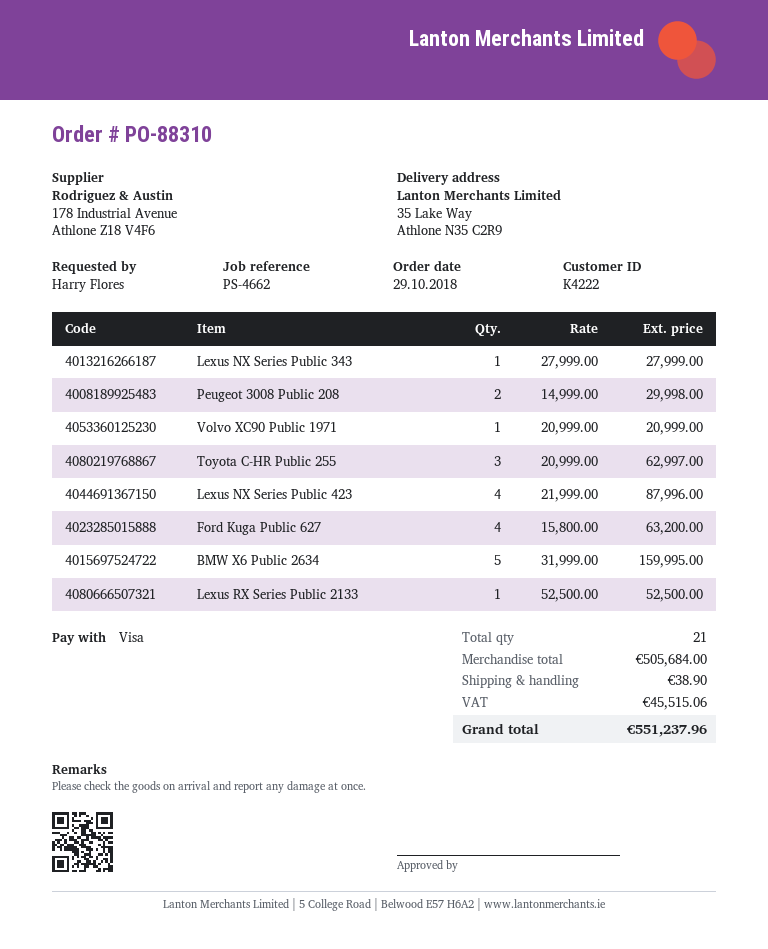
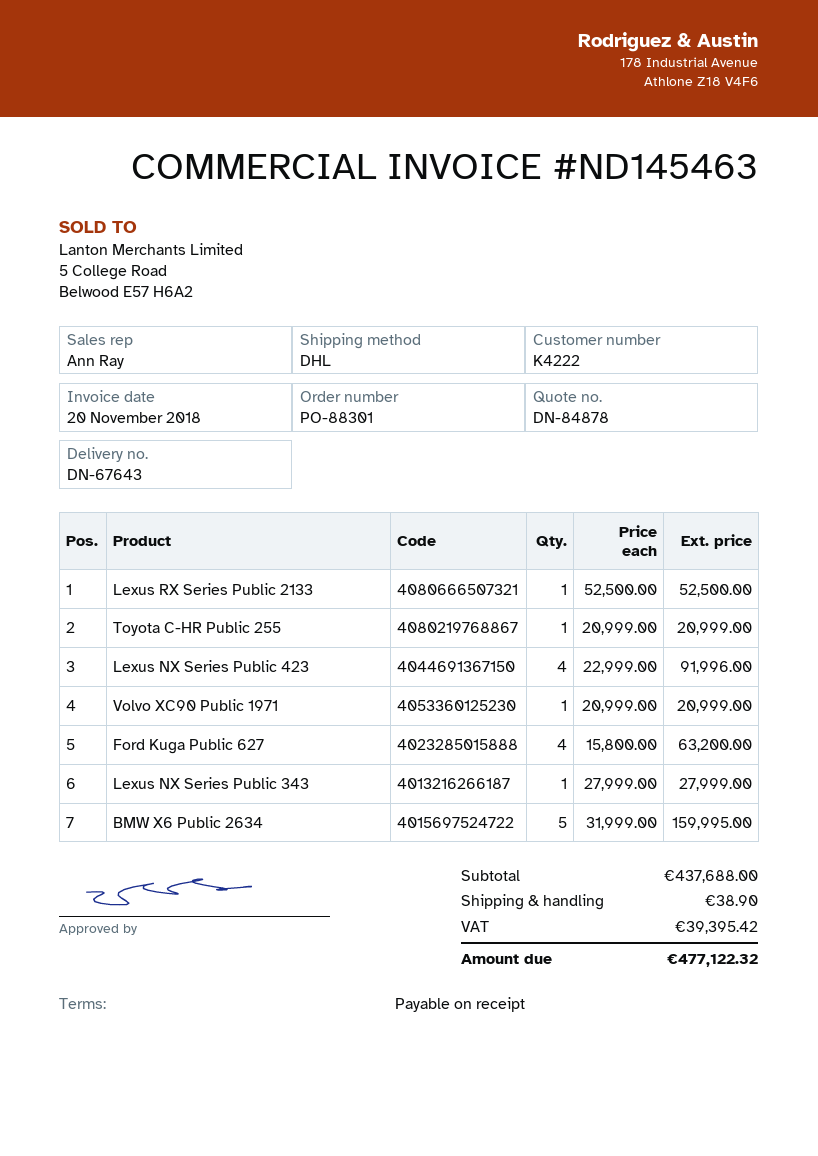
order number: PO-88310 -> PO-88301
Peugeot 3008 Public 208: 2 x 14999.00 = 29998.00 -> none
Toyota C-HR Public 255: 3 x 20999.00 = 62997.00 -> 1 x 20999.00 = 20999.00
Lexus NX Series Public 423: 4 x 21999.00 = 87996.00 -> 4 x 22999.00 = 91996.00
subtotal: 505684.00 -> 437688.00
tax: 45515.06 -> 39395.42
total: 551237.96 -> 477122.32

